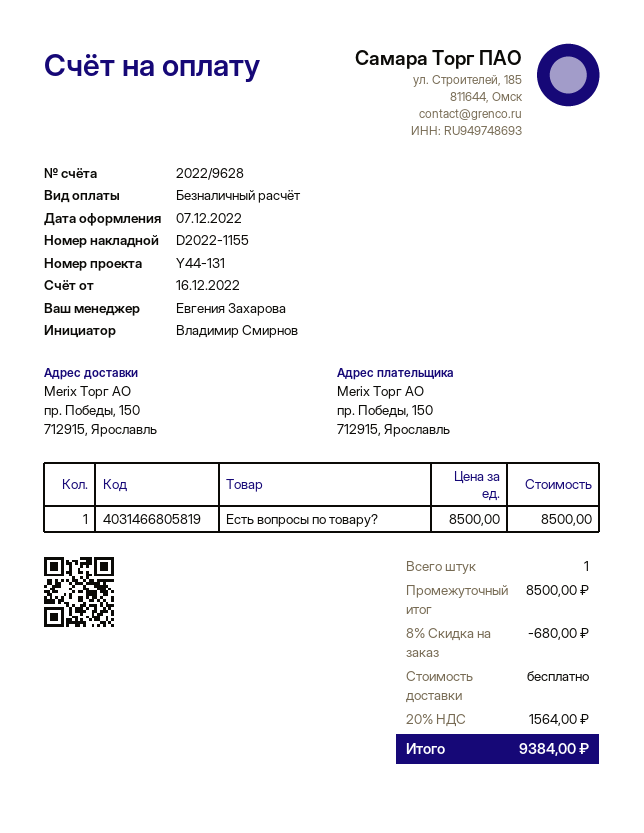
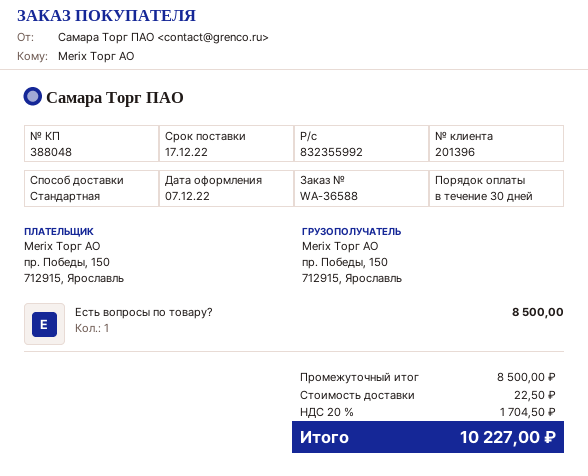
discount: 8% = 680.00 -> none
shipping: 0.00 -> 22.50
tax: 20% = 1564.00 -> 20% = 1704.50
total: 9384.00 -> 10227.00

